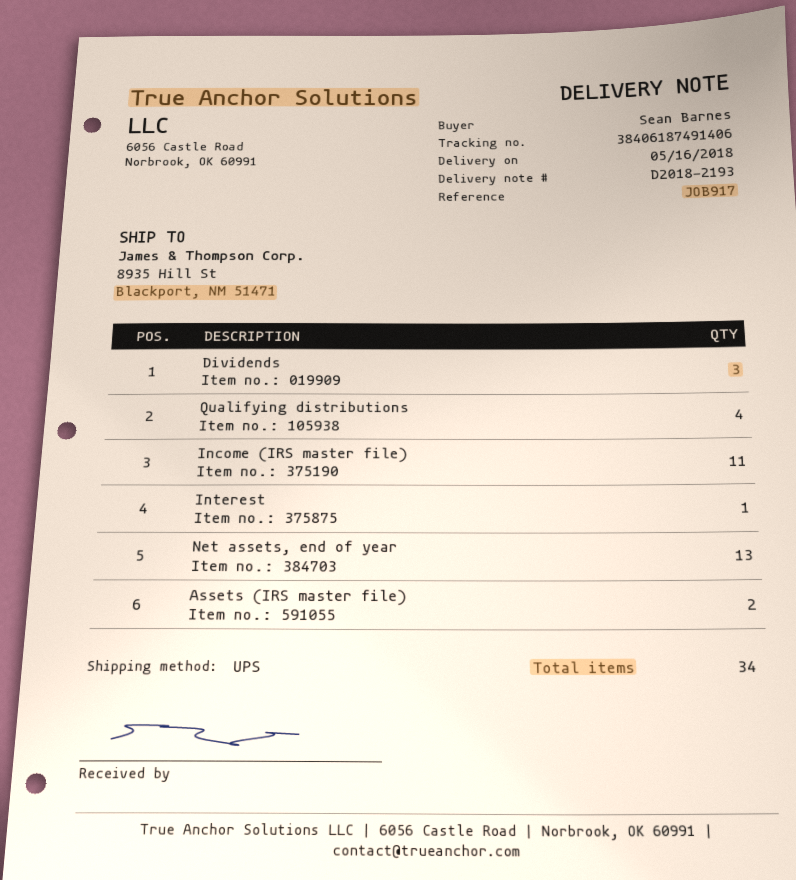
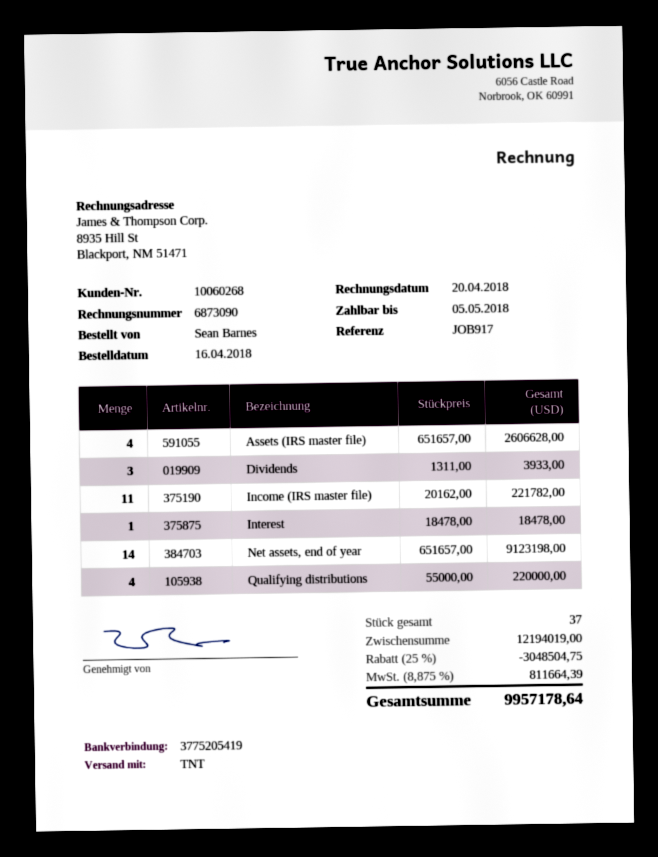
shipping method: UPS -> TNT
Net assets, end of year: 13 -> 14
Assets (IRS master file): 2 -> 4
total quantity: 34 -> 37

